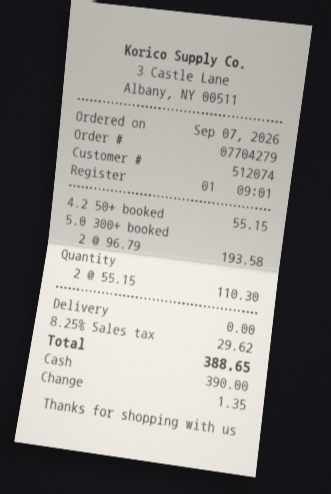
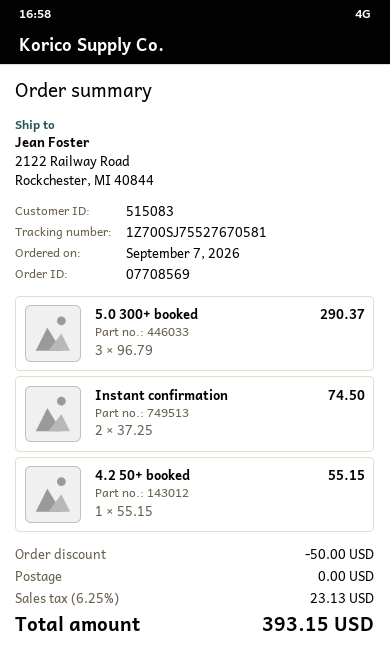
order number: 07704279 -> 07708569
customer number: 512074 -> 515083
5.0 300+ booked: 2 x 96.79 = 193.58 -> 3 x 96.79 = 290.37
Quantity: 2 x 55.15 = 110.30 -> none
Instant confirmation: none -> 2 x 37.25 = 74.50
discount: none -> 50.00
tax: 8.25% = 29.62 -> 6.25% = 23.13
total: 388.65 -> 393.15

